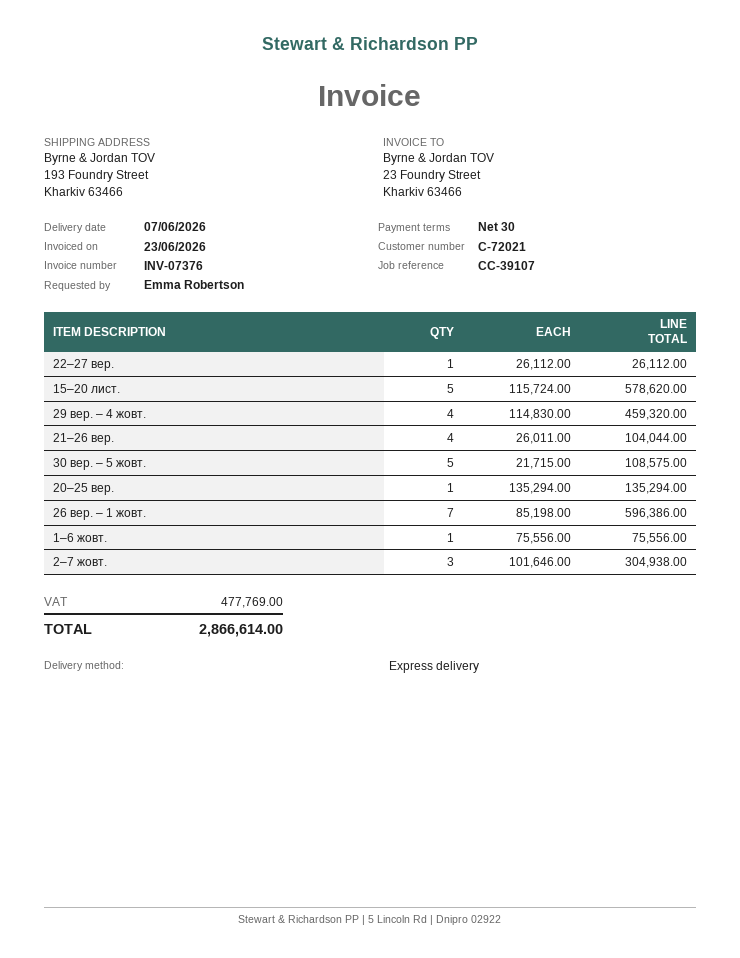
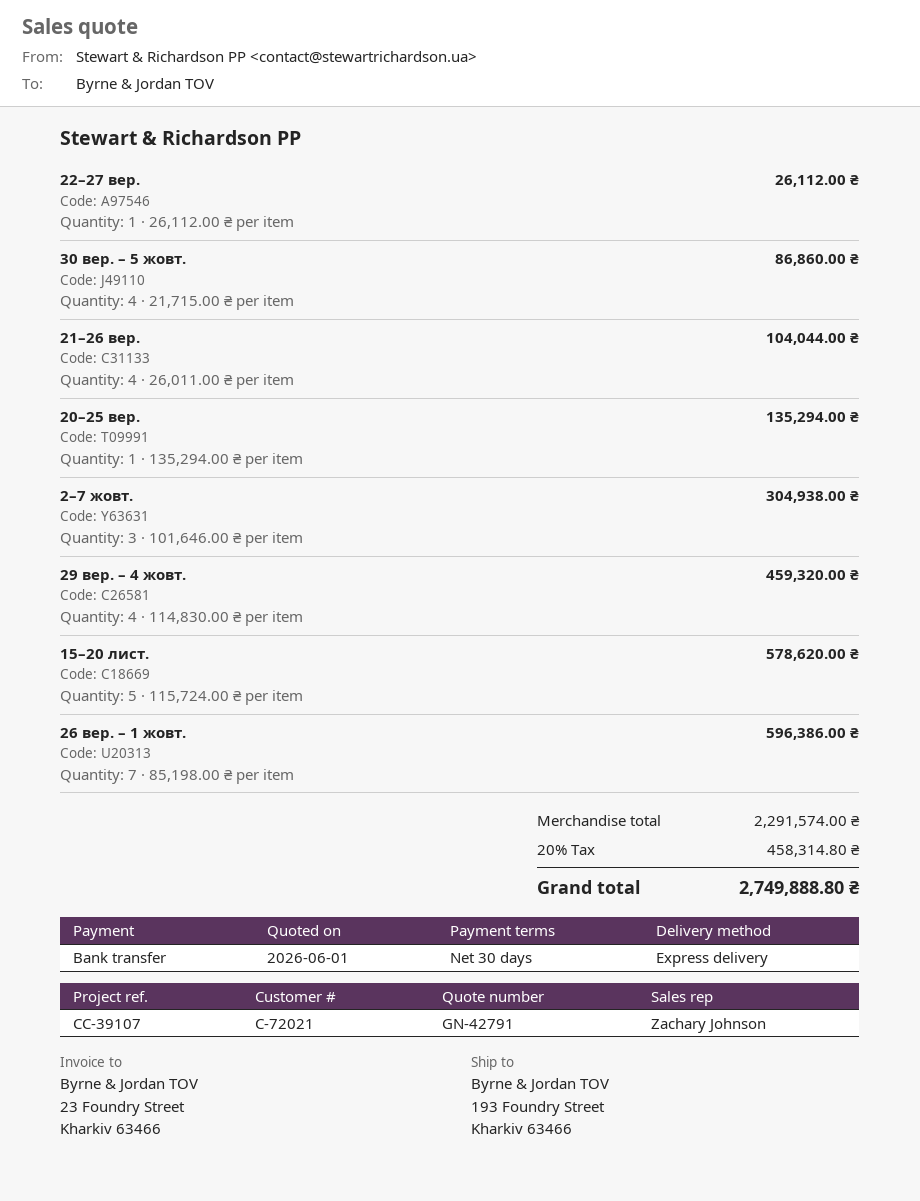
30 вер. – 5 жовт.: 5 x 21715.00 = 108575.00 -> 4 x 21715.00 = 86860.00
1–6 жовт.: 1 x 75556.00 = 75556.00 -> none
tax: 477769.00 -> 458314.80
total: 2866614.00 -> 2749888.80

